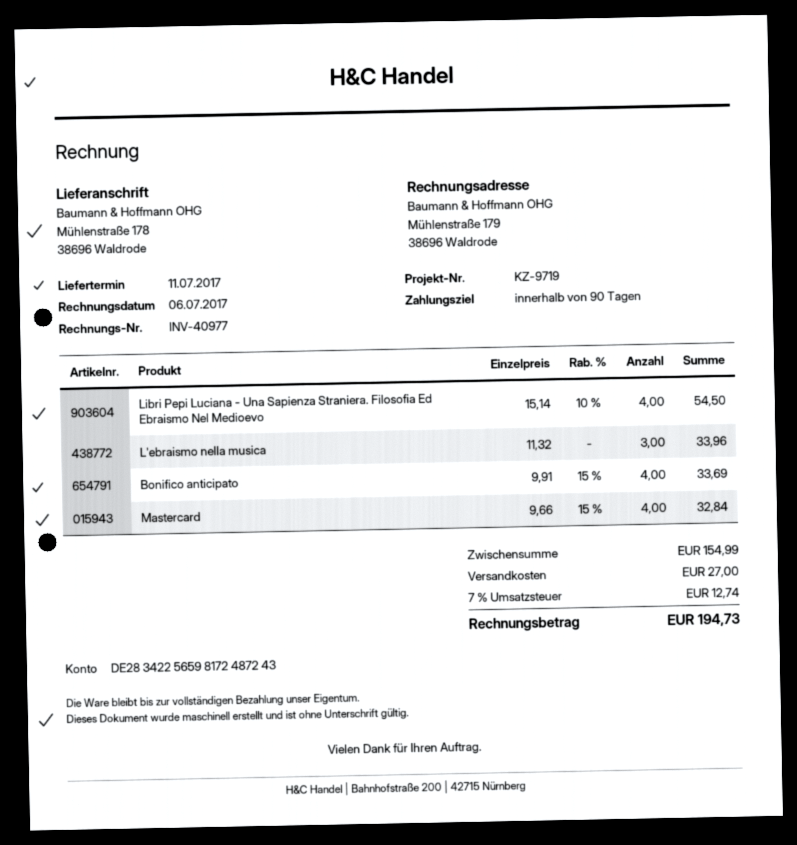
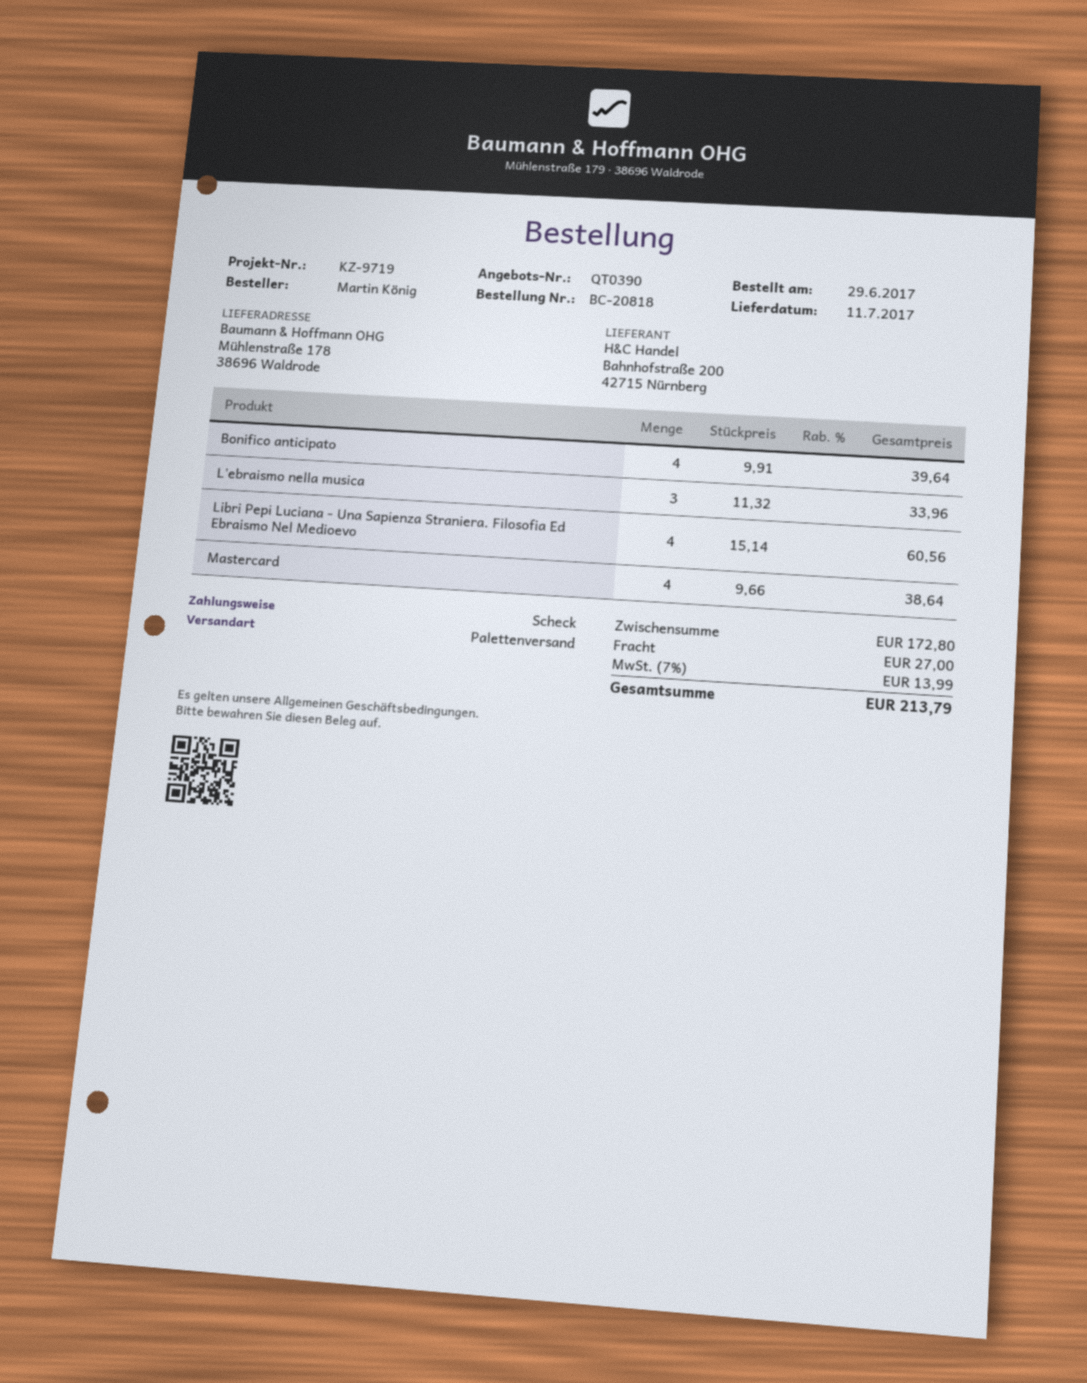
Libri Pepi Luciana - Una Sapienza Straniera. Filosofia Ed Ebraismo Nel Medioevo: 4 x 15.14 - 10% = 54.50 -> 4 x 15.14 = 60.56
Bonifico anticipato: 4 x 9.91 - 15% = 33.69 -> 4 x 9.91 = 39.64
Mastercard: 4 x 9.66 - 15% = 32.84 -> 4 x 9.66 = 38.64
subtotal: 154.99 -> 172.80
tax: 7% = 12.74 -> 7% = 13.99
total: 194.73 -> 213.79

